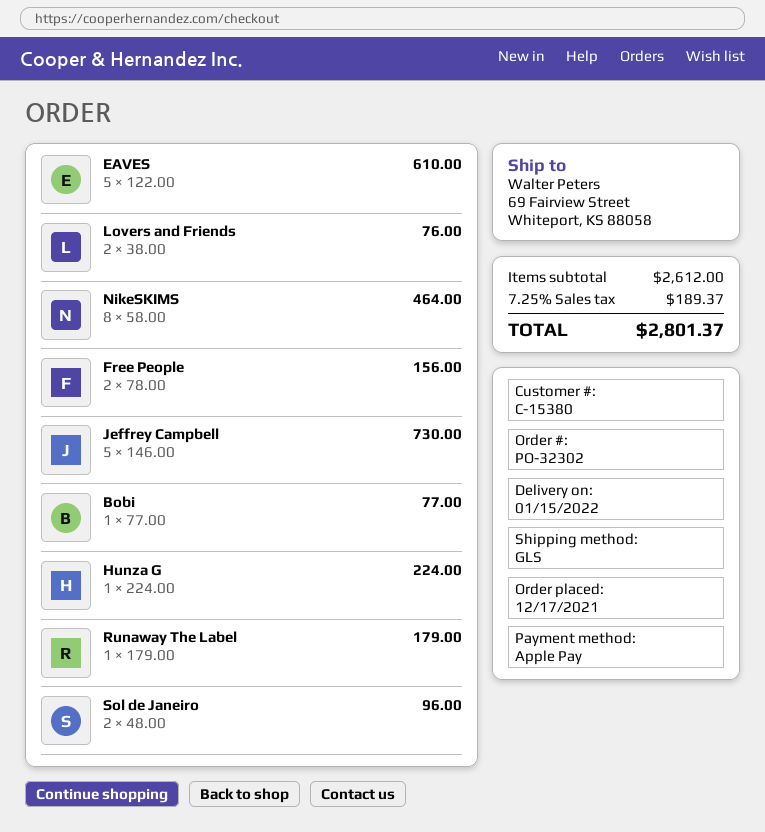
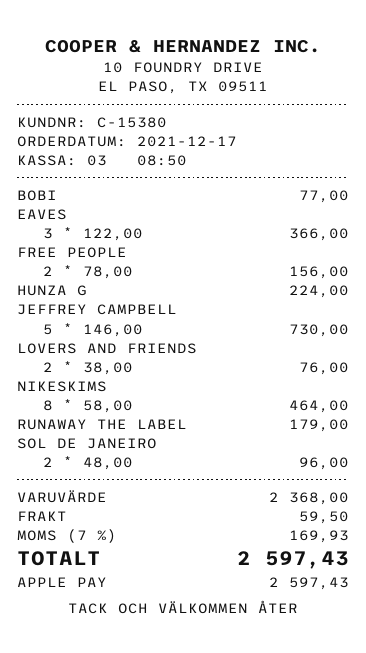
EAVES: 5 x 122.00 = 610.00 -> 3 x 122.00 = 366.00
subtotal: 2612.00 -> 2368.00
shipping: none -> 59.50
tax: 7.25% = 189.37 -> 7% = 169.93
total: 2801.37 -> 2597.43

